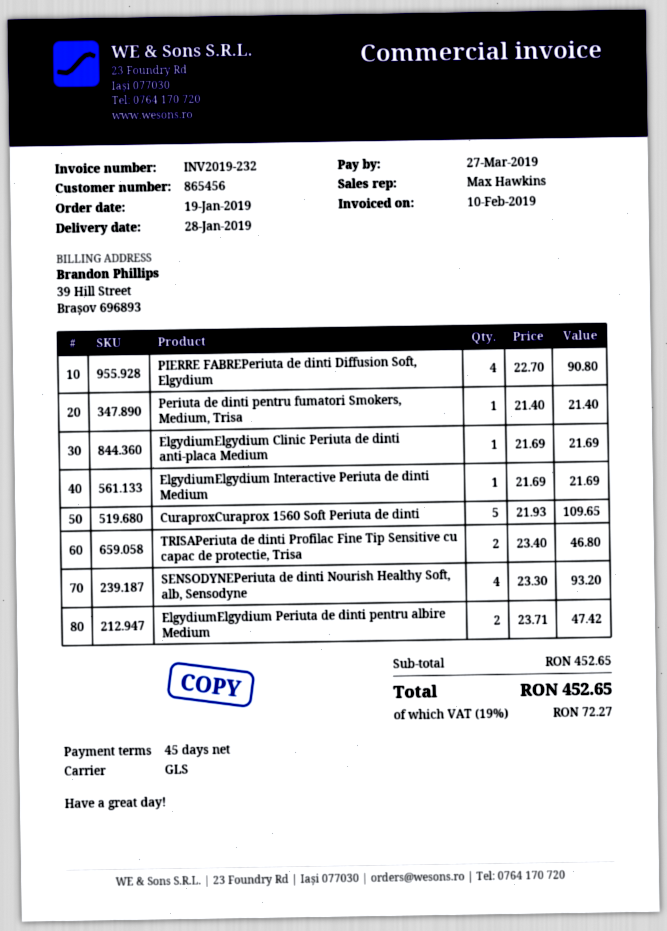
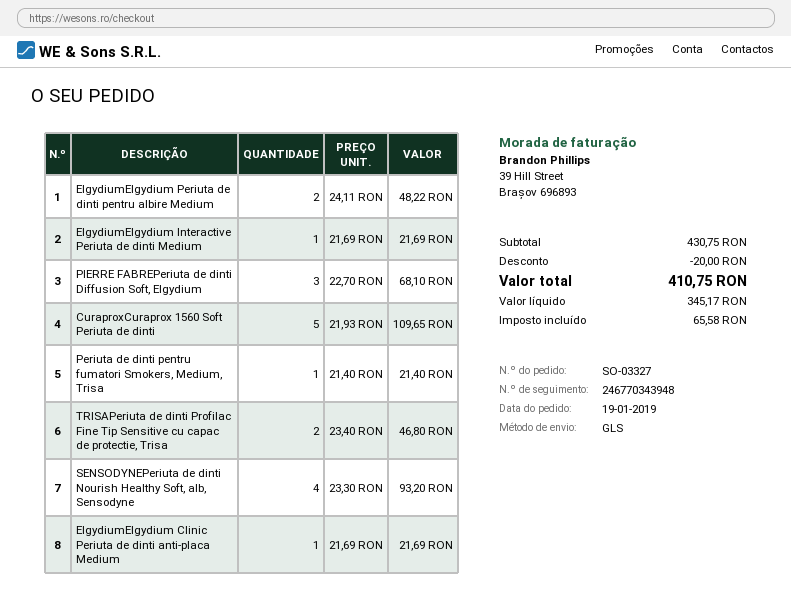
PIERRE FABREPeriuta de dinti Diffusion Soft, Elgydium: 4 x 22.70 = 90.80 -> 3 x 22.70 = 68.10
ElgydiumElgydium Periuta de dinti pentru albire Medium: 2 x 23.71 = 47.42 -> 2 x 24.11 = 48.22
subtotal: 452.65 -> 430.75
discount: none -> 20.00
tax: 72.27 -> 65.58
total: 452.65 -> 410.75

